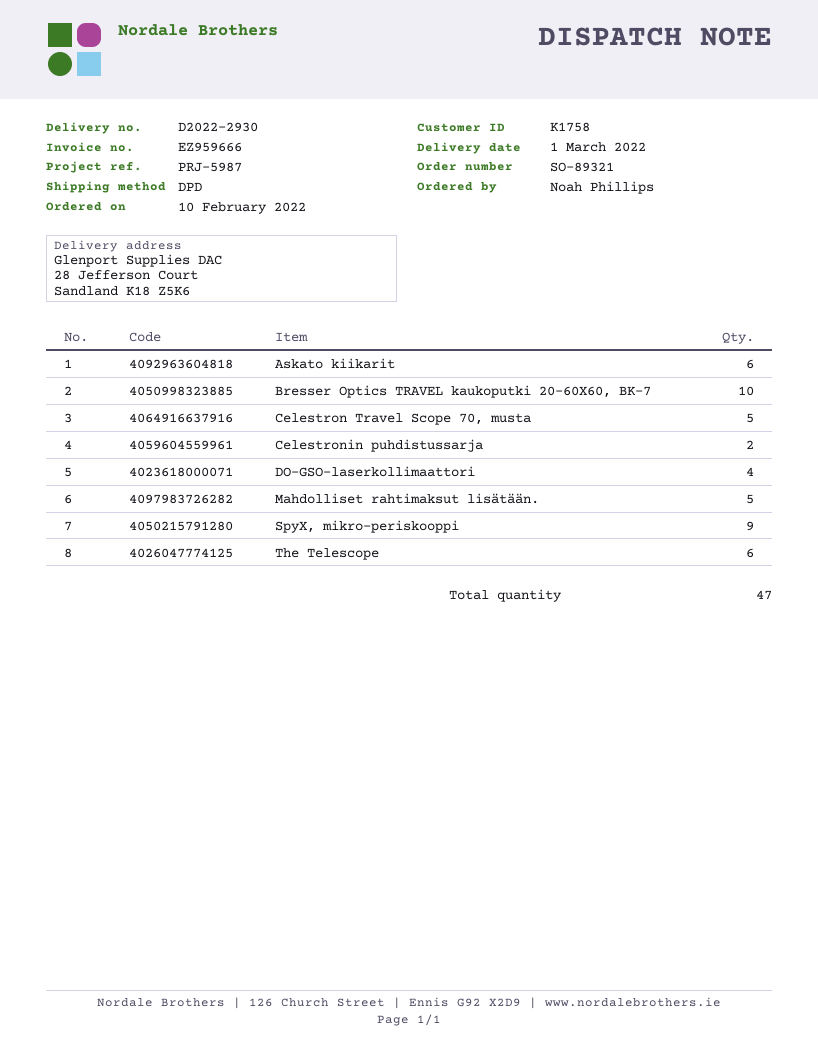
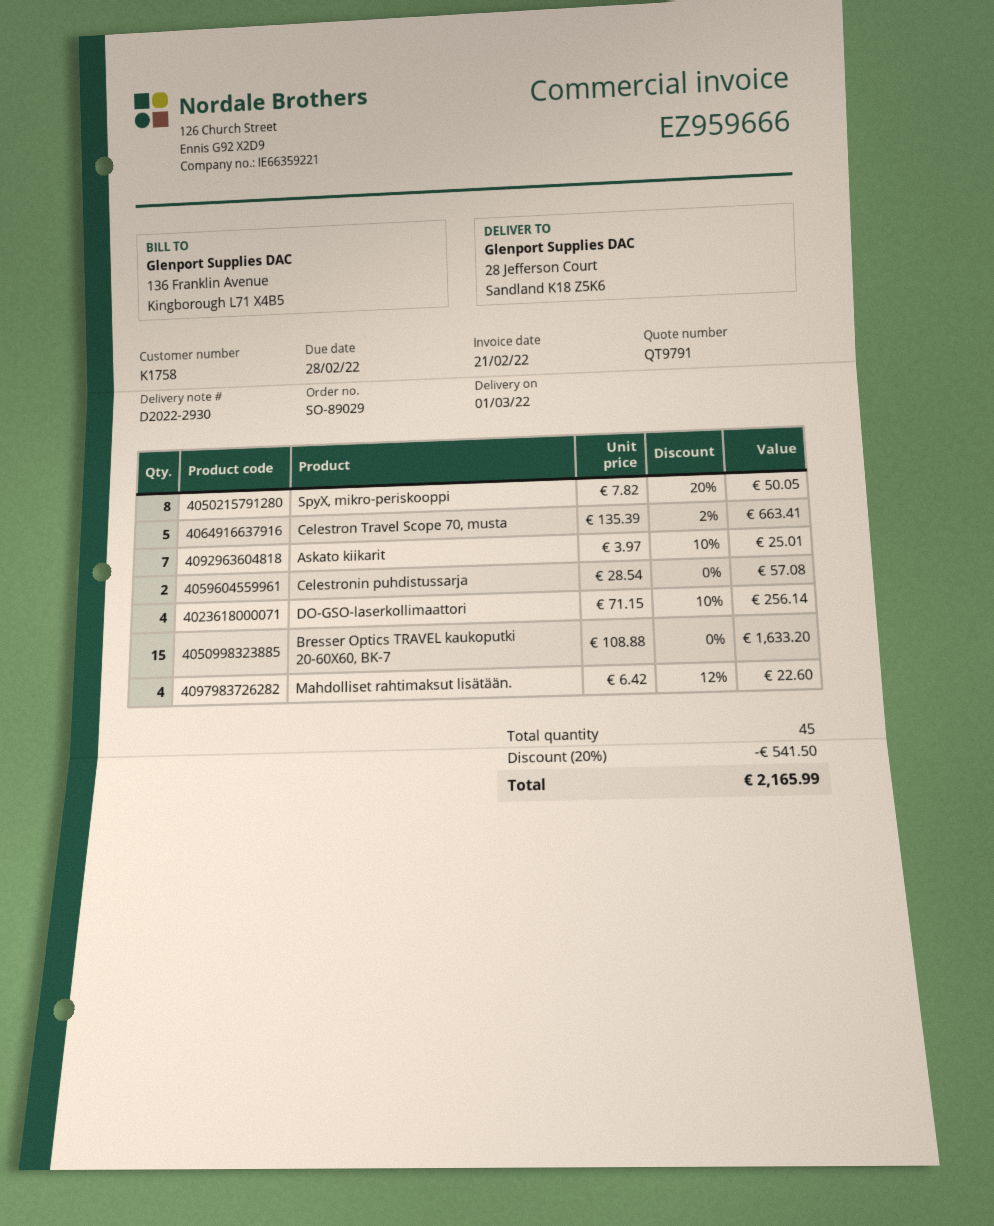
order number: SO-89321 -> SO-89029
Askato kiikarit: 6 -> 7
Bresser Optics TRAVEL kaukoputki 20-60X60, BK-7: 10 -> 15
Mahdolliset rahtimaksut lisätään.: 5 -> 4
SpyX, mikro-periskooppi: 9 -> 8
The Telescope: 6 -> none
total quantity: 47 -> 45

